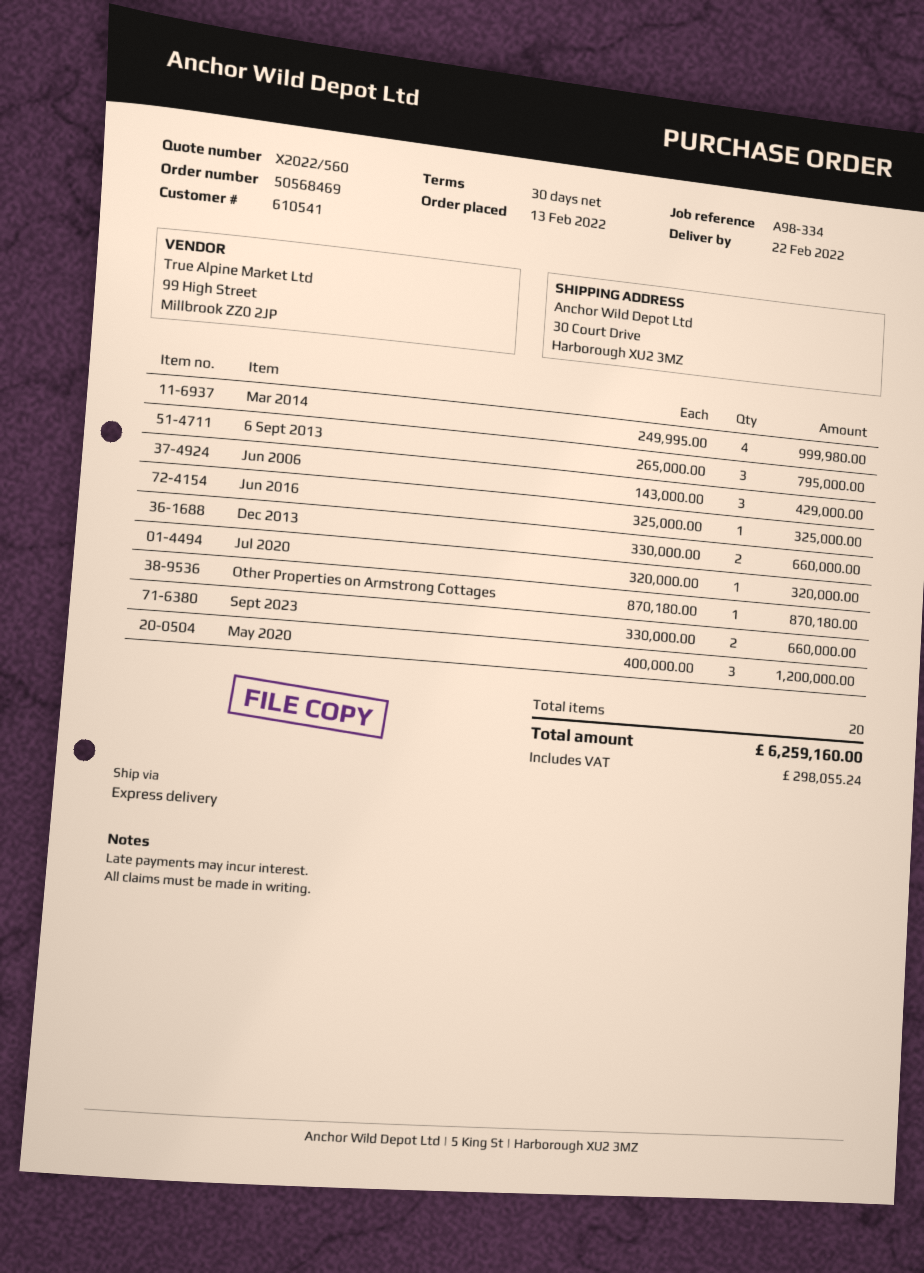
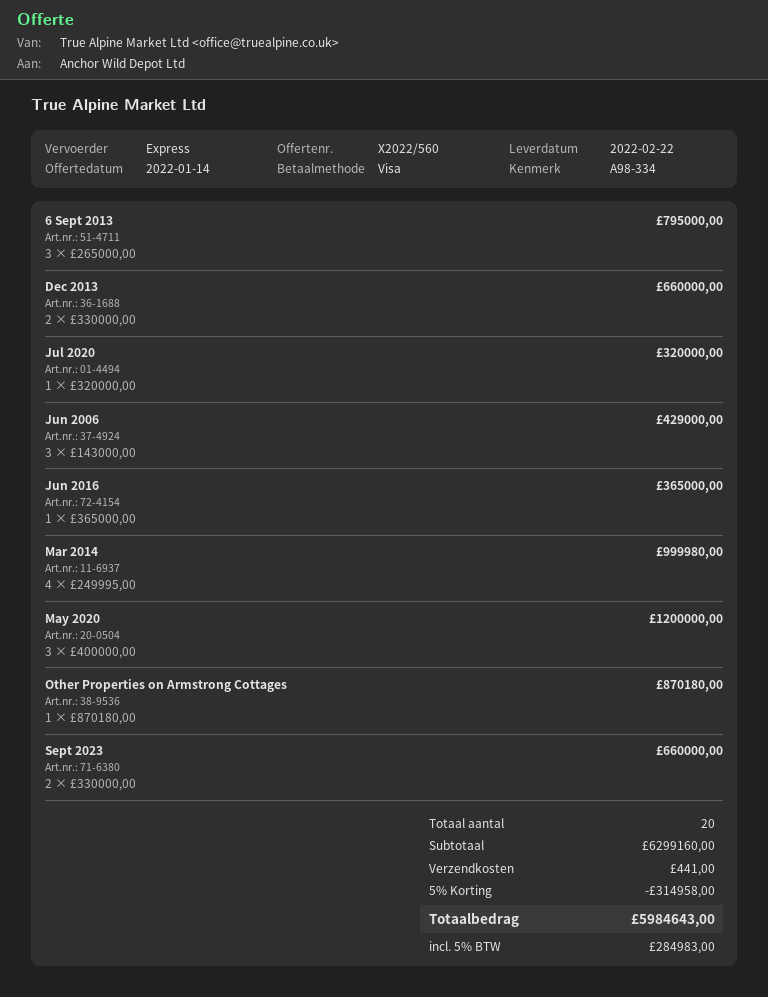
Jun 2016: 1 x 325000.00 = 325000.00 -> 1 x 365000.00 = 365000.00
discount: none -> 5% = 314958.00
shipping: none -> 441.00
tax: 298055.24 -> 284983.00
total: 6259160.00 -> 5984643.00

